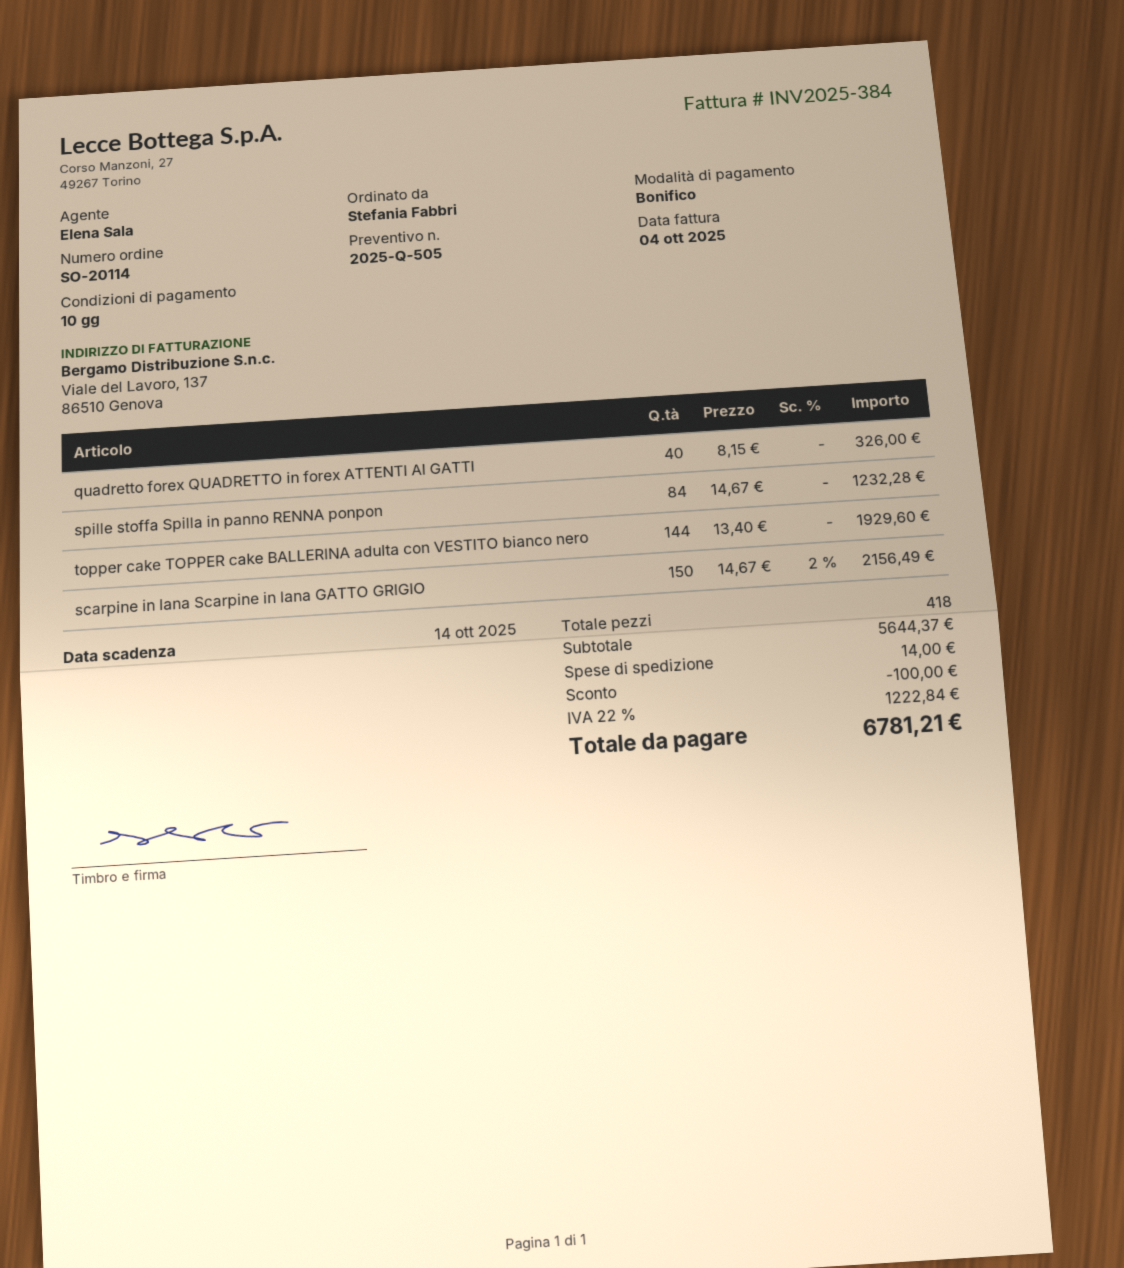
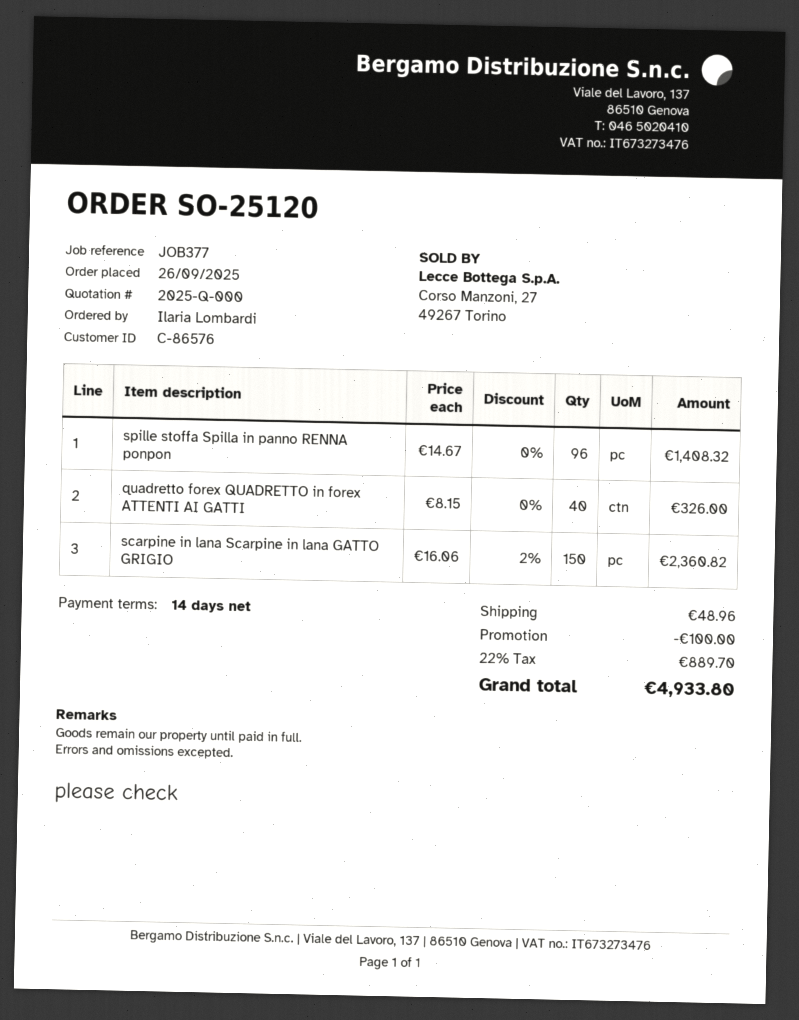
quote number: 2025-Q-505 -> 2025-Q-000
order number: SO-20114 -> SO-25120
payment terms: 10 days -> 14 days
ordered by: Stefania Fabbri -> Ilaria Lombardi
spille stoffa Spilla in panno RENNA ponpon: 84 x 14.67 = 1232.28 -> 96 x 14.67 = 1408.32
topper cake TOPPER cake BALLERINA adulta con VESTITO bianco nero: 144 x 13.40 = 1929.60 -> none
scarpine in lana Scarpine in lana GATTO GRIGIO: 150 x 14.67 - 2% = 2156.49 -> 150 x 16.06 - 2% = 2360.82
shipping: 14.00 -> 48.96
tax: 22% = 1222.84 -> 22% = 889.70
total: 6781.21 -> 4933.80

